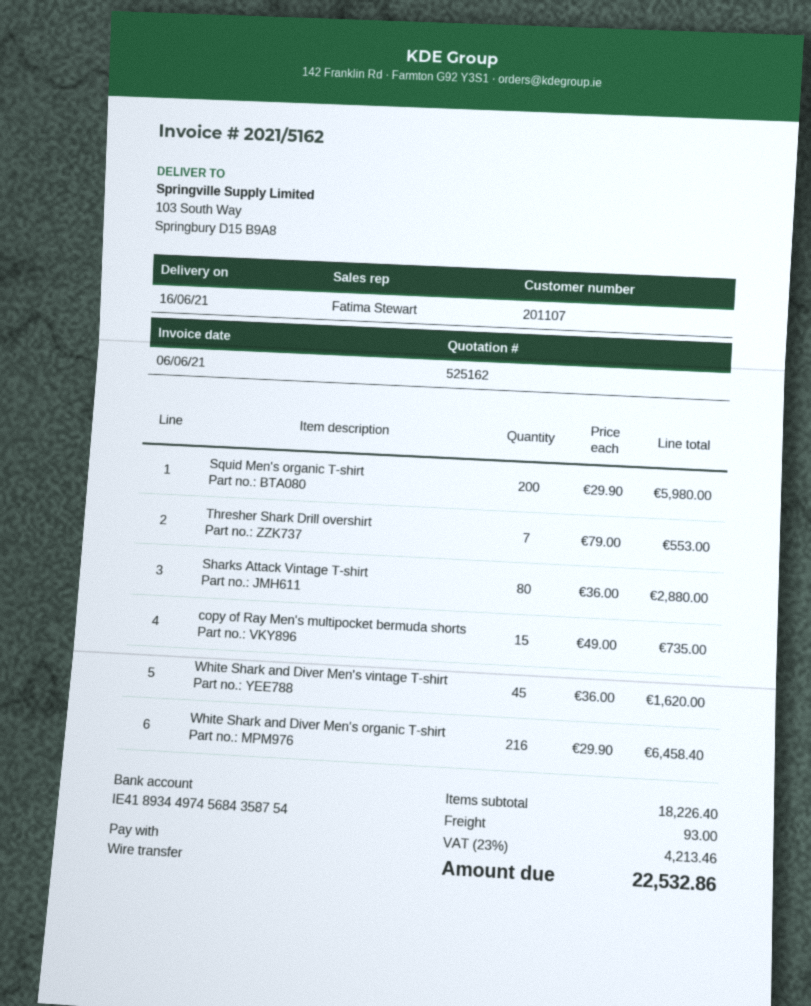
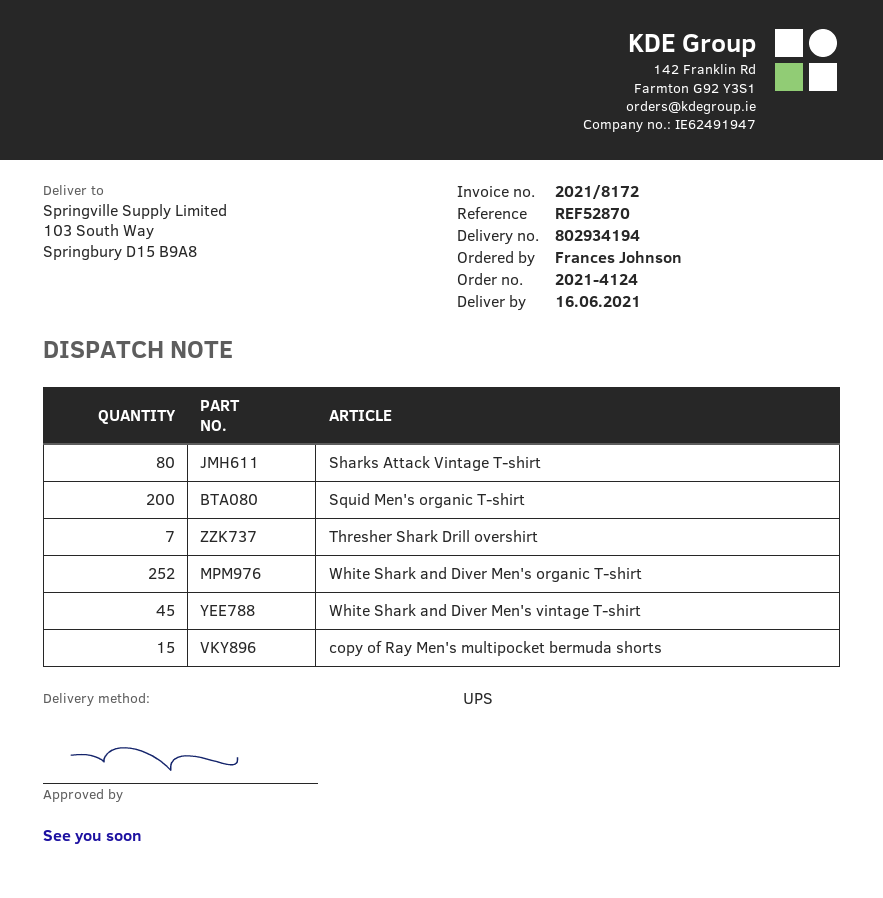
invoice number: 2021/5162 -> 2021/8172
White Shark and Diver Men's organic T-shirt: 216 -> 252

